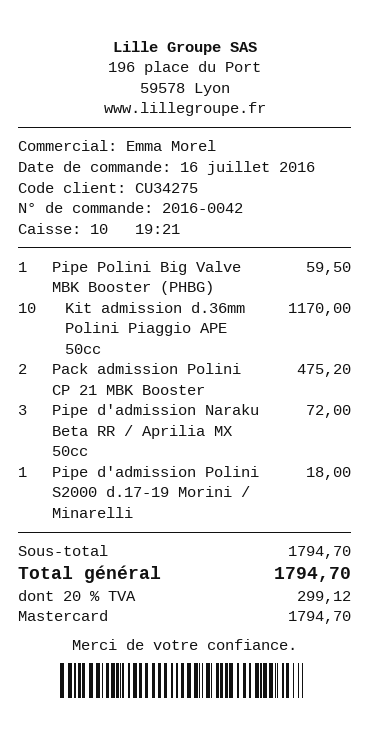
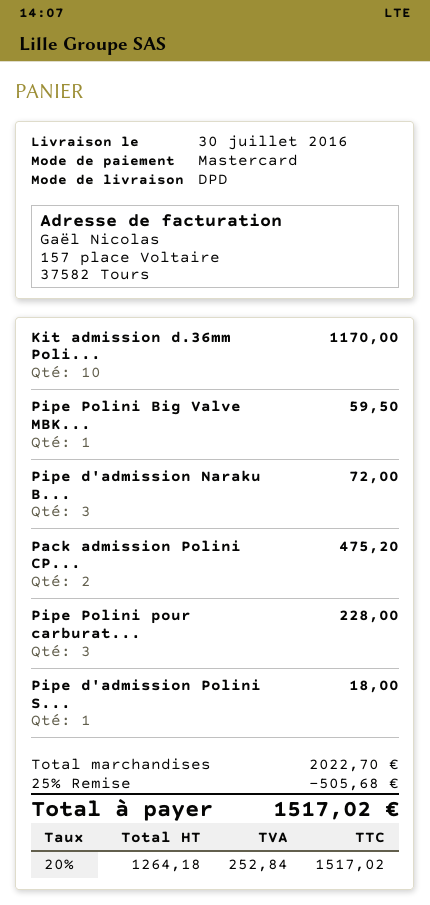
Pipe Polini pour carburat...: none -> 3 for 228.00
subtotal: 1794.70 -> 2022.70
discount: none -> 25% = 505.68
tax: 20% = 299.12 -> 20% = 252.84
total: 1794.70 -> 1517.02

